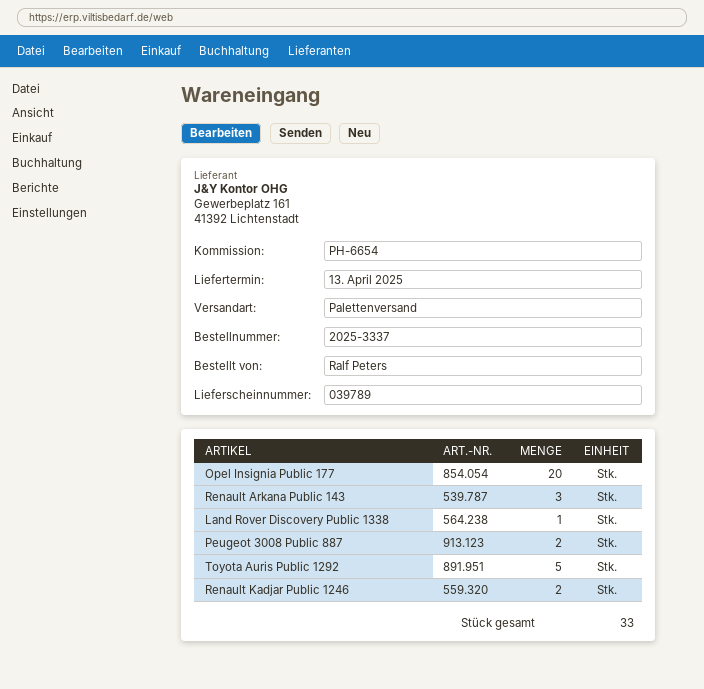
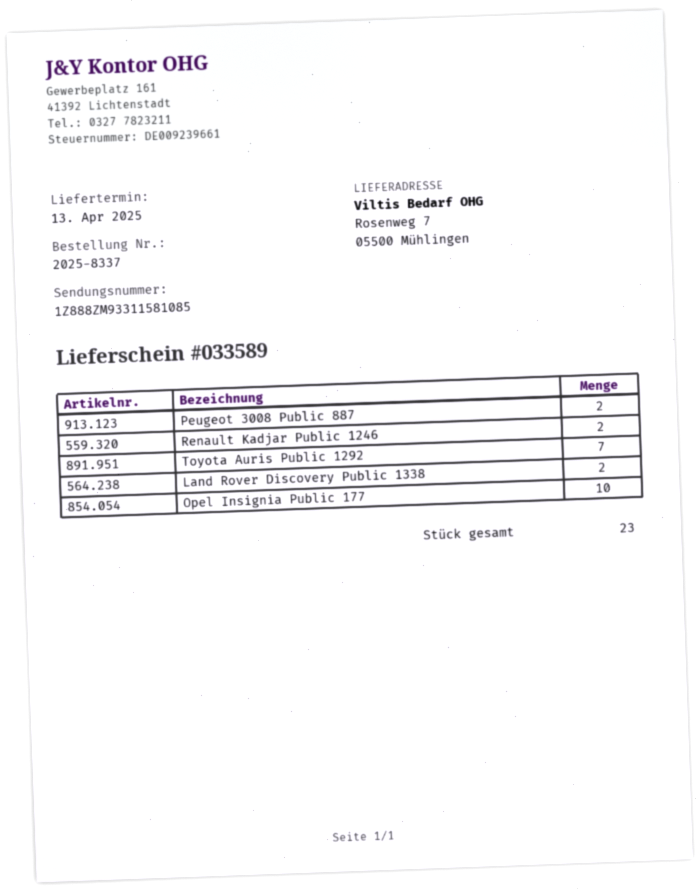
order number: 2025-3337 -> 2025-8337
delivery note number: 039789 -> 033589
Opel Insignia Public 177: 20 -> 10
Renault Arkana Public 143: 3 -> none
Land Rover Discovery Public 1338: 1 -> 2
Toyota Auris Public 1292: 5 -> 7
total quantity: 33 -> 23

